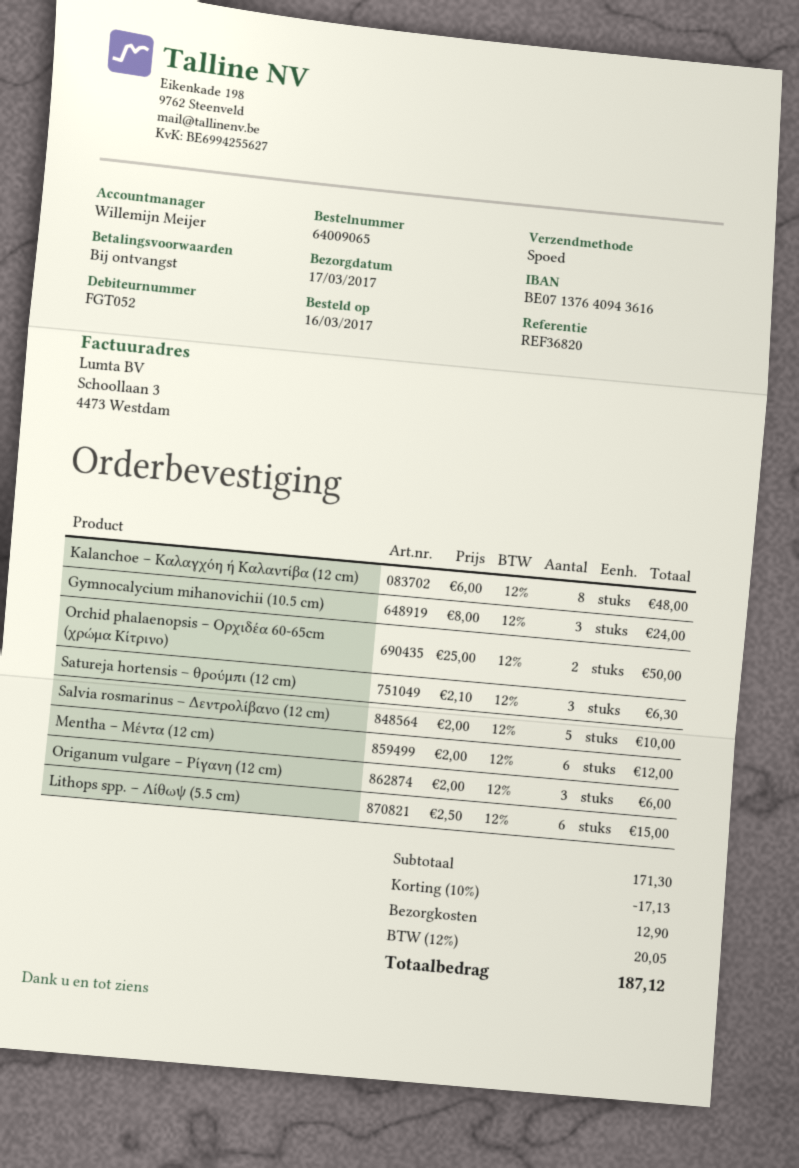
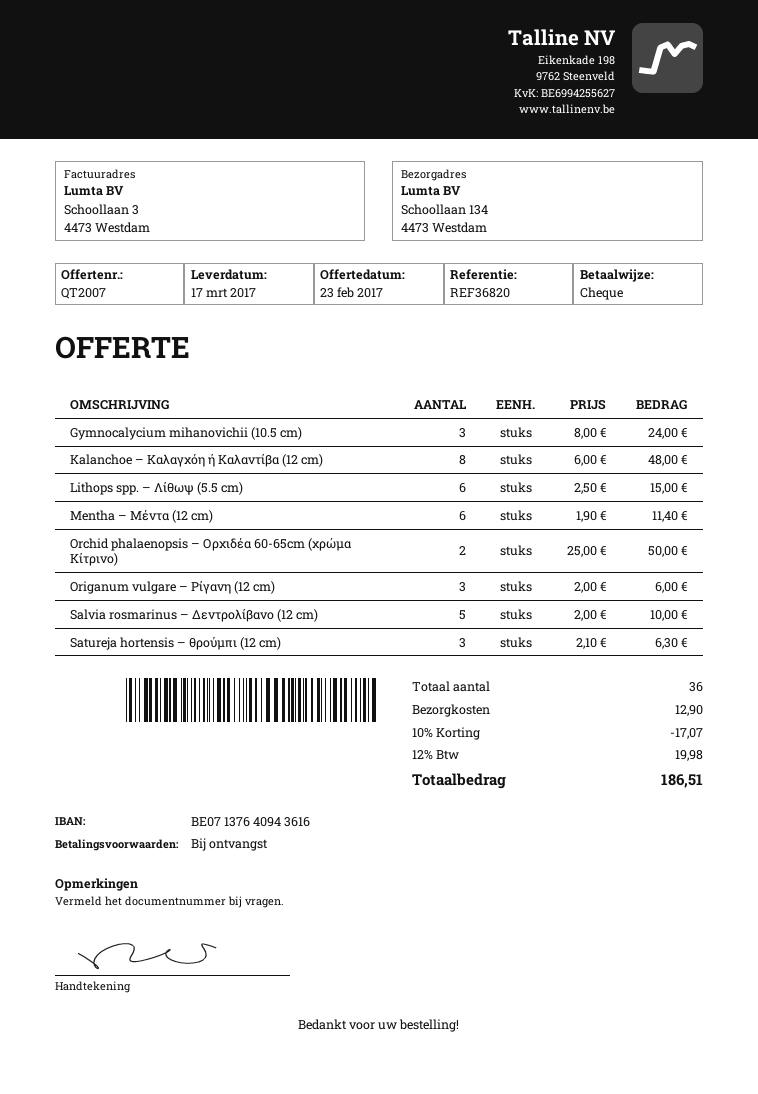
Mentha – Μέντα (12 cm): 6 x 2.00 = 12.00 -> 6 x 1.90 = 11.40
discount: 10% = 17.13 -> 10% = 17.07
tax: 12% = 20.05 -> 12% = 19.98
total: 187.12 -> 186.51

